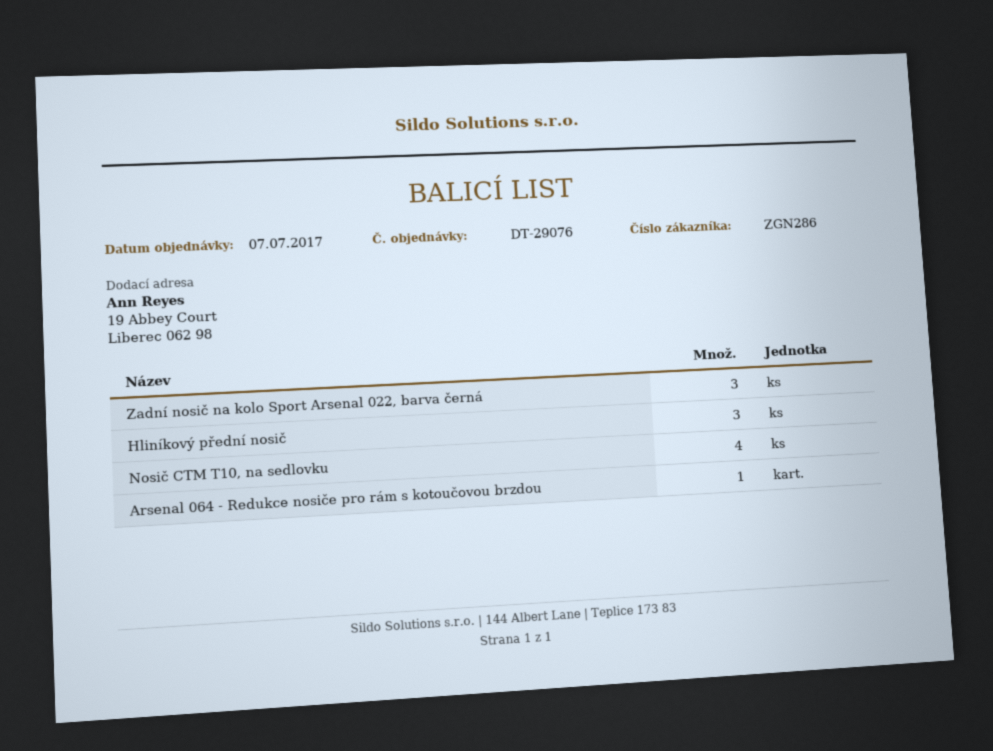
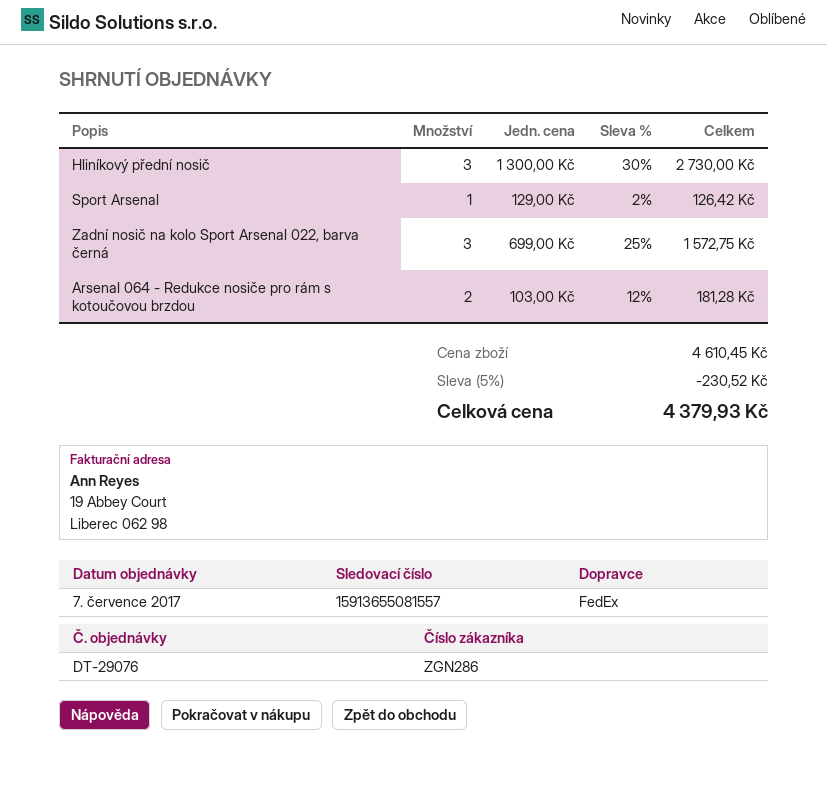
Nosič CTM T10, na sedlovku: 4 -> none
Arsenal 064 - Redukce nosiče pro rám s kotoučovou brzdou: 1 -> 2
Sport Arsenal: none -> 1

